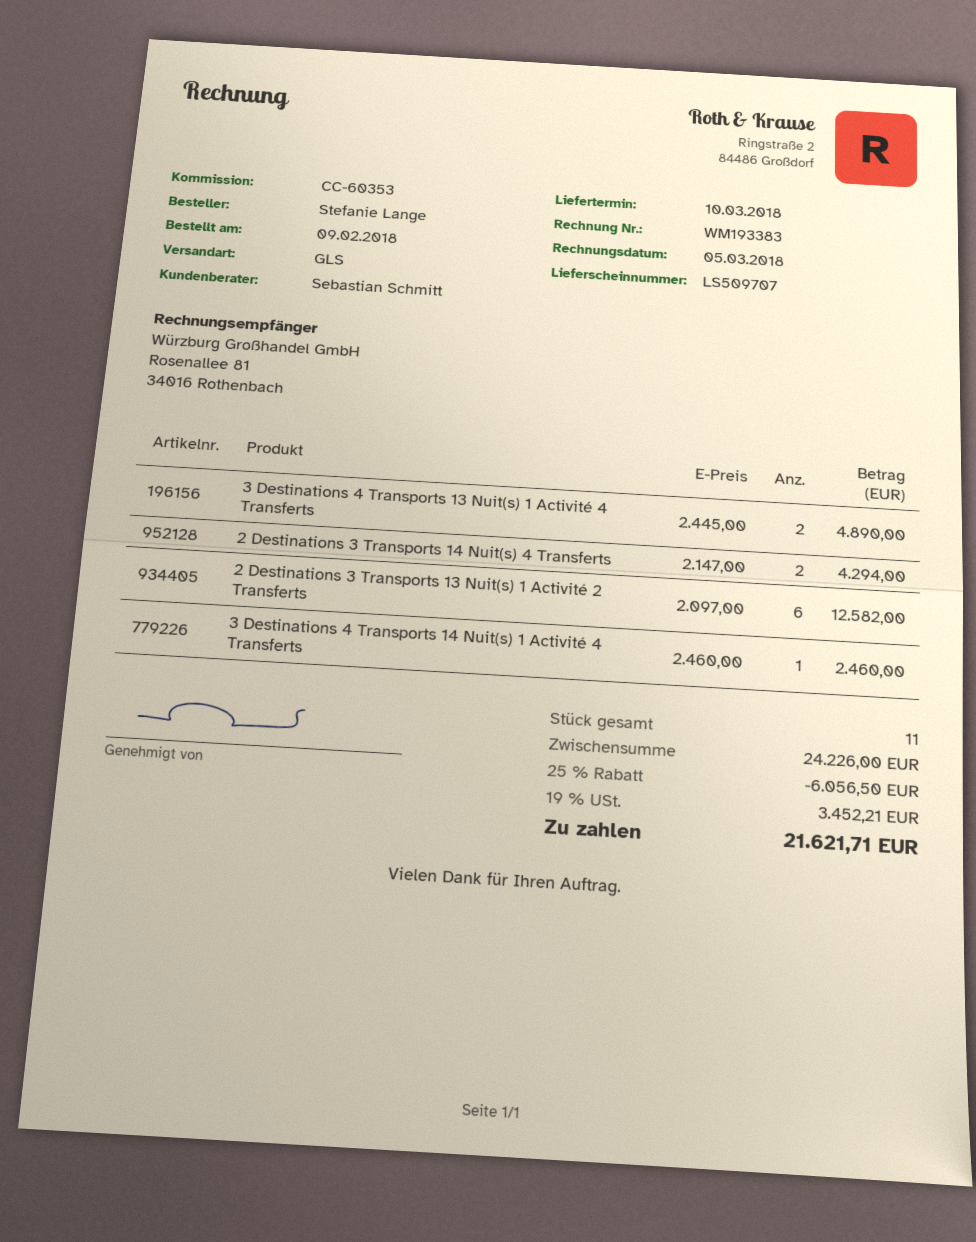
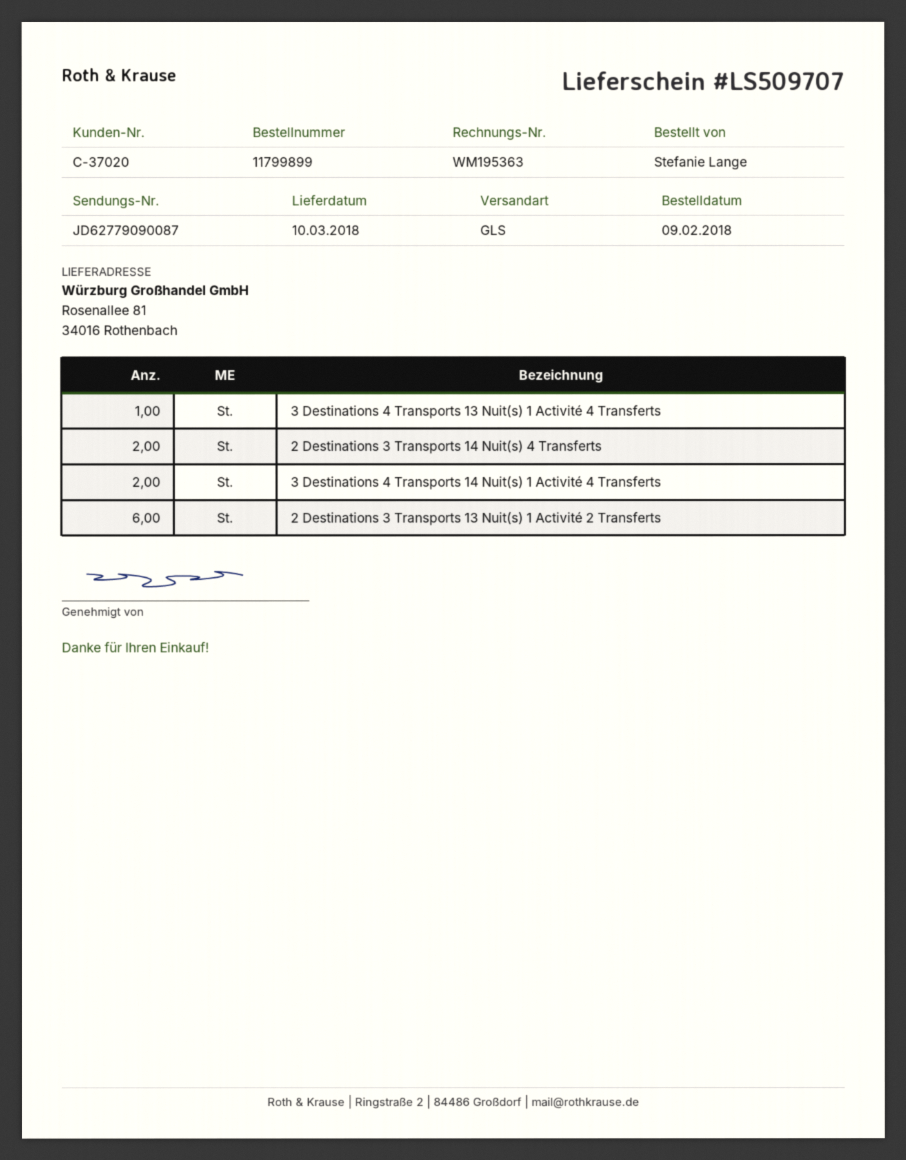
invoice number: WM193383 -> WM195363
3 Destinations 4 Transports 13 Nuit(s) 1 Activité 4 Transferts: 2 -> 1
3 Destinations 4 Transports 14 Nuit(s) 1 Activité 4 Transferts: 1 -> 2

